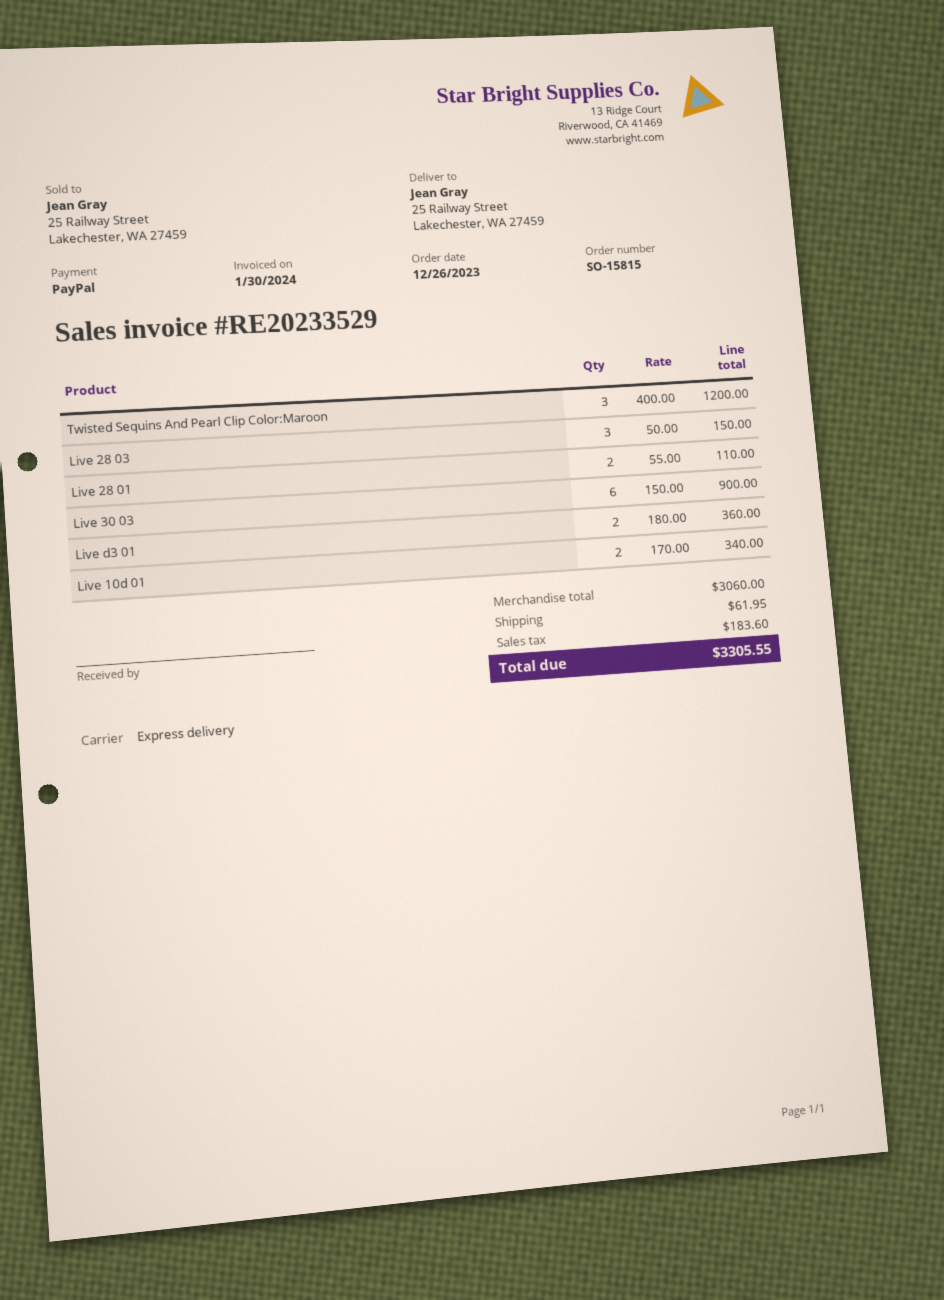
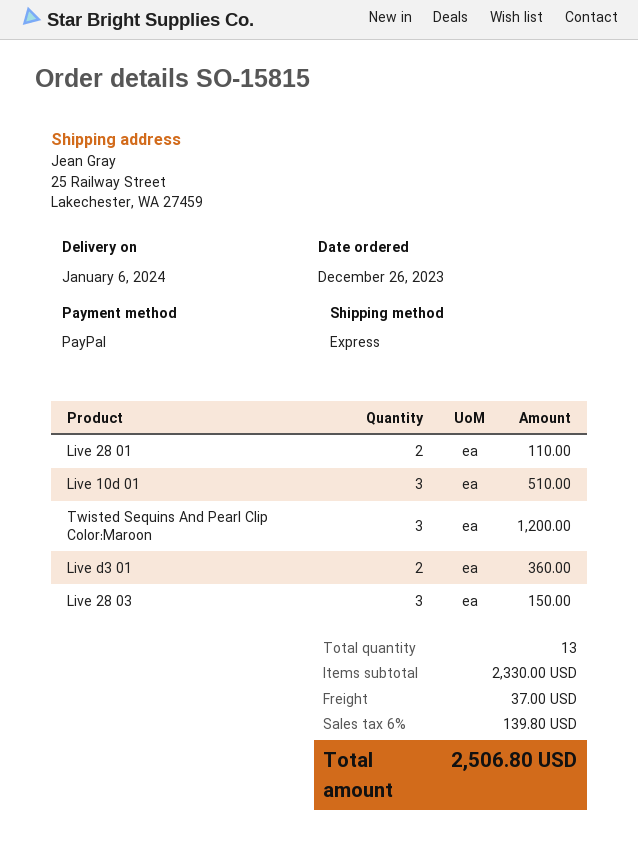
Live 30 03: 6 for 900.00 -> none
Live 10d 01: 2 for 340.00 -> 3 for 510.00
subtotal: 3060.00 -> 2330.00
shipping: 61.95 -> 37.00
tax: 183.60 -> 139.80
total: 3305.55 -> 2506.80

